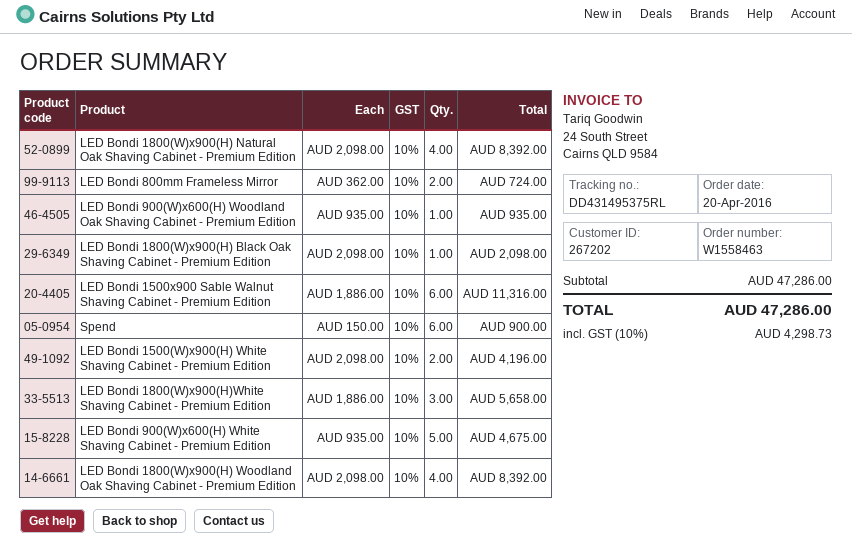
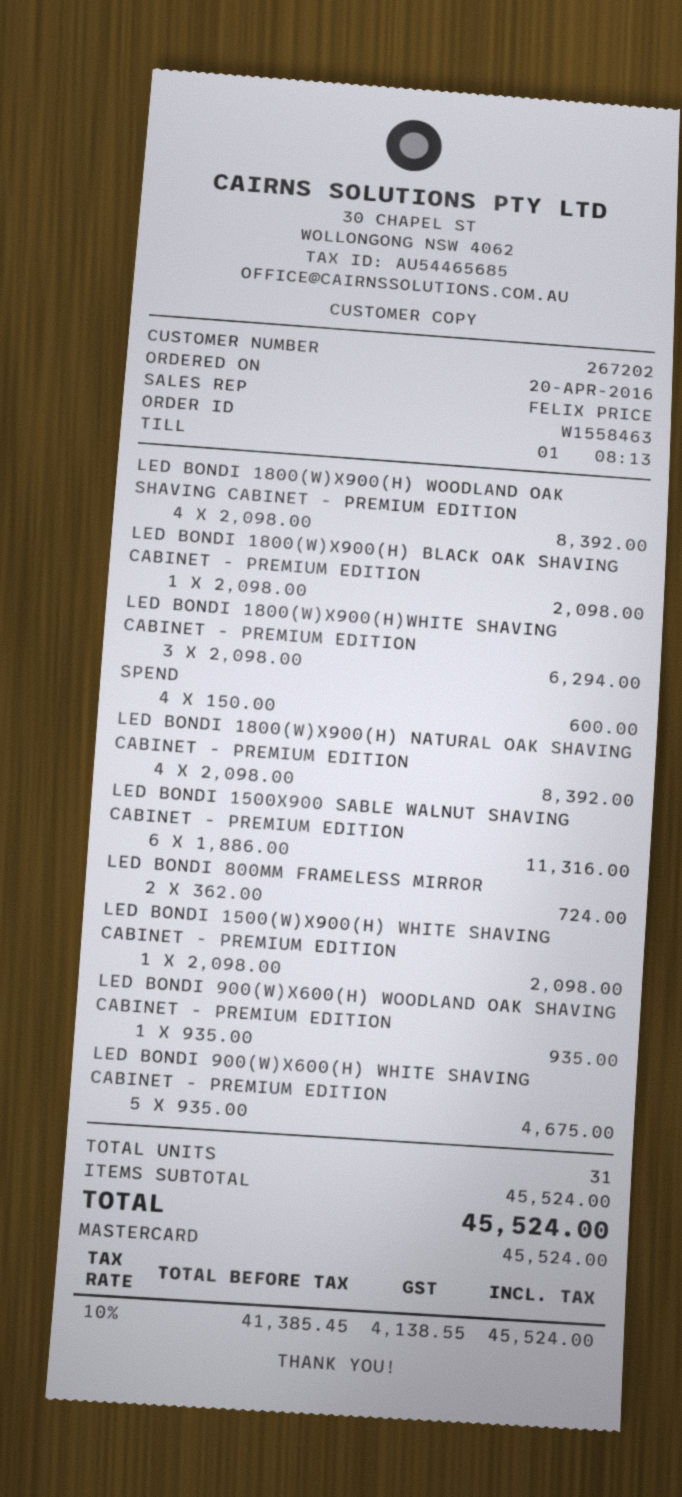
Spend: 6 x 150.00 = 900.00 -> 4 x 150.00 = 600.00
LED Bondi 1500(W)x900(H) White Shaving Cabinet - Premium Edition: 2 x 2098.00 = 4196.00 -> 1 x 2098.00 = 2098.00
LED Bondi 1800(W)x900(H)White Shaving Cabinet - Premium Edition: 3 x 1886.00 = 5658.00 -> 3 x 2098.00 = 6294.00
subtotal: 47286.00 -> 45524.00
tax: 10% = 4298.73 -> 10% = 4138.55
total: 47286.00 -> 45524.00

